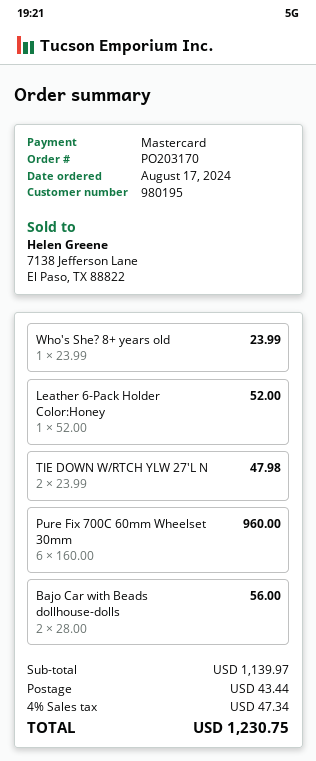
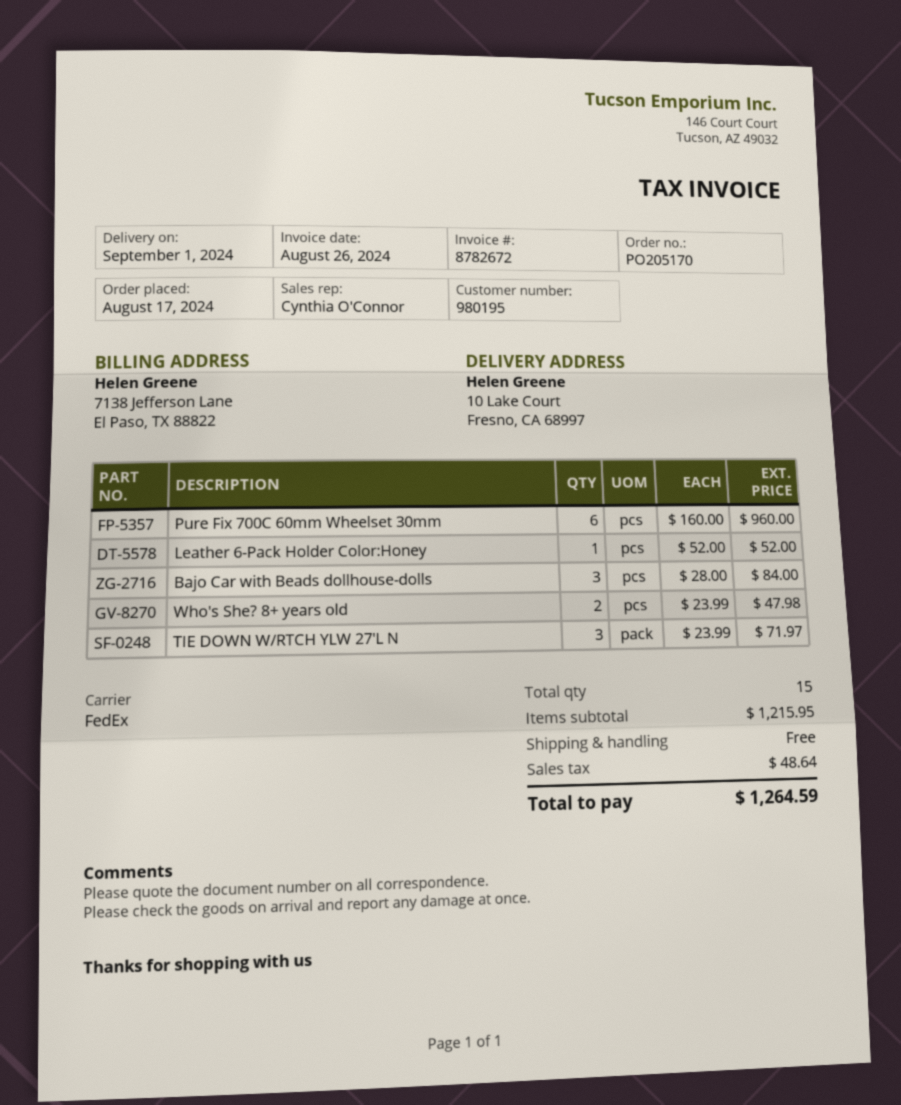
order number: PO203170 -> PO205170
Who's She? 8+ years old: 1 x 23.99 = 23.99 -> 2 x 23.99 = 47.98
TIE DOWN W/RTCH YLW 27'L N: 2 x 23.99 = 47.98 -> 3 x 23.99 = 71.97
Bajo Car with Beads dollhouse-dolls: 2 x 28.00 = 56.00 -> 3 x 28.00 = 84.00
subtotal: 1139.97 -> 1215.95
shipping: 43.44 -> 0.00
tax: 47.34 -> 48.64
total: 1230.75 -> 1264.59

